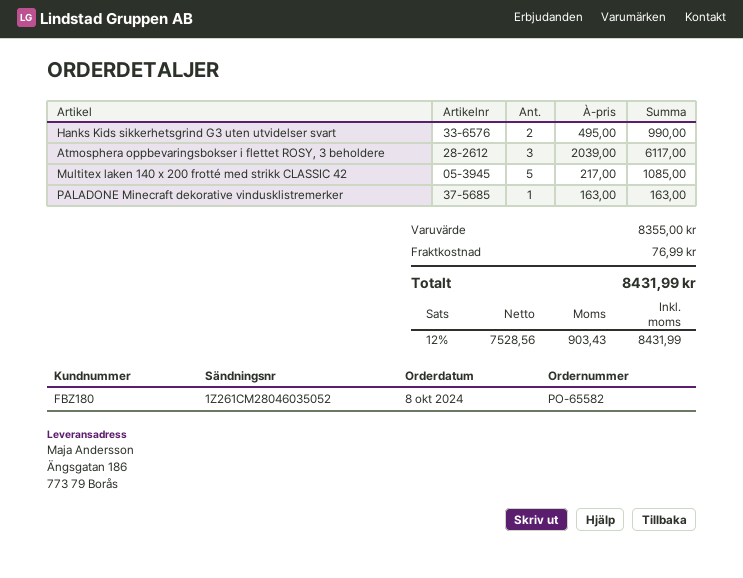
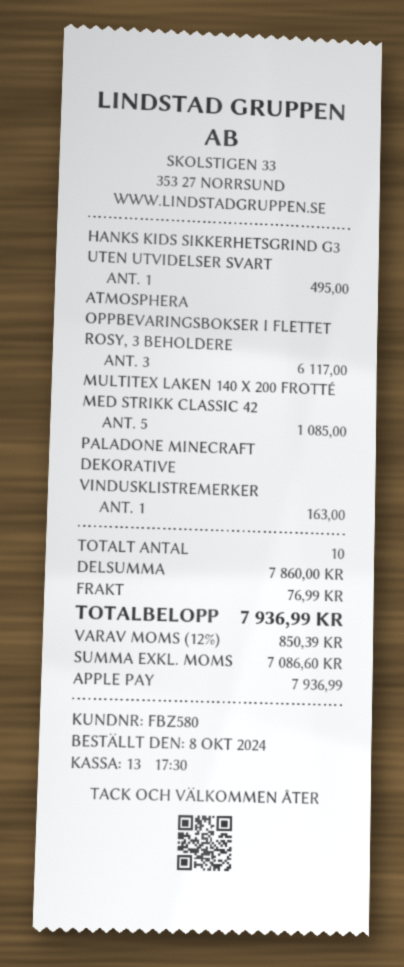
customer number: FBZ180 -> FBZ580
Hanks Kids sikkerhetsgrind G3 uten utvidelser svart: 2 for 990.00 -> 1 for 495.00
subtotal: 8355.00 -> 7860.00
net: 7528.56 -> 7086.60
tax: 12% = 903.43 -> 12% = 850.39
total: 8431.99 -> 7936.99

